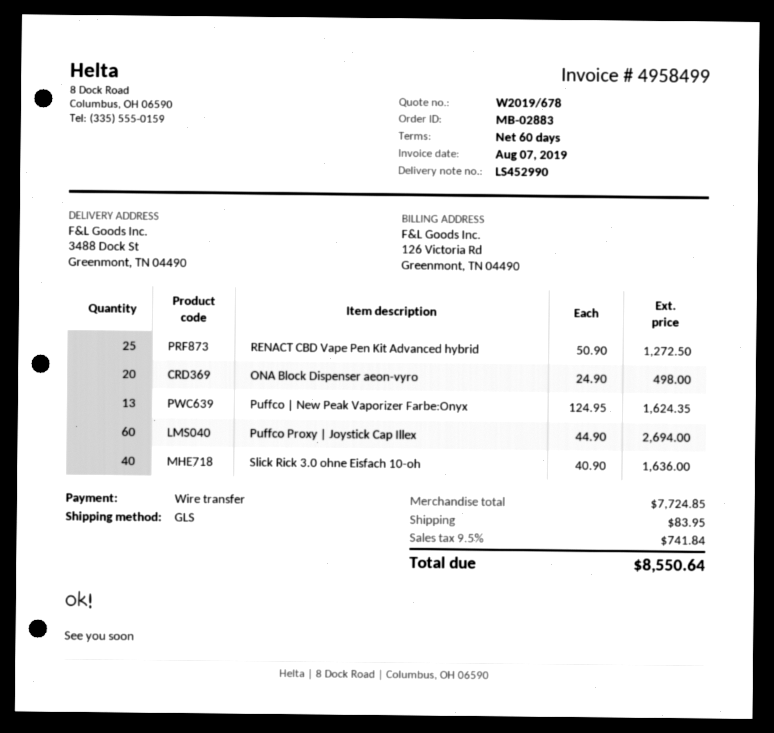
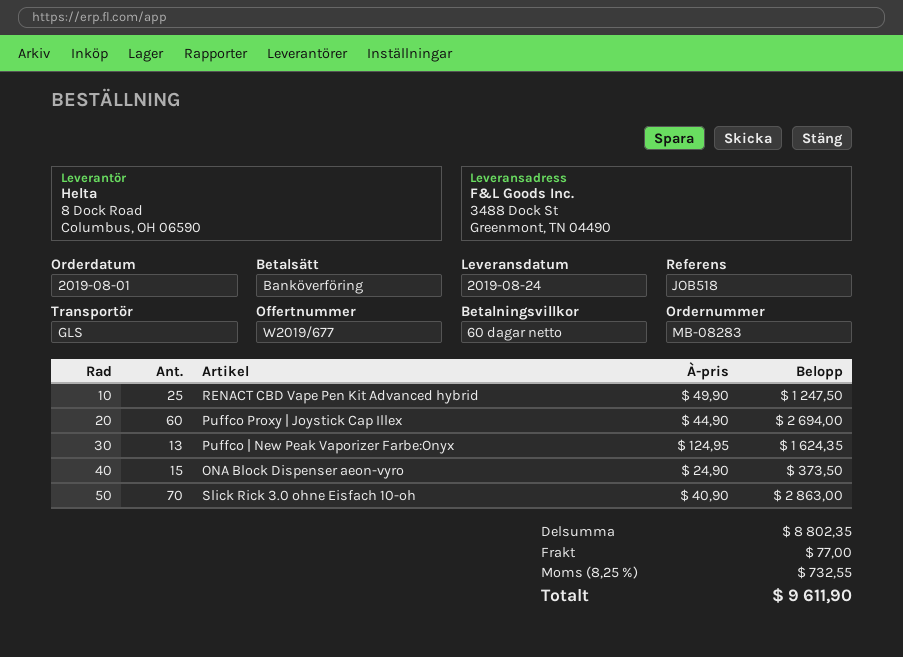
quote number: W2019/678 -> W2019/677
order number: MB-02883 -> MB-08283
RENACT CBD Vape Pen Kit Advanced hybrid: 25 x 50.90 = 1272.50 -> 25 x 49.90 = 1247.50
ONA Block Dispenser aeon-vyro: 20 x 24.90 = 498.00 -> 15 x 24.90 = 373.50
Slick Rick 3.0 ohne Eisfach 10-oh: 40 x 40.90 = 1636.00 -> 70 x 40.90 = 2863.00
subtotal: 7724.85 -> 8802.35
shipping: 83.95 -> 77.00
tax: 9.5% = 741.84 -> 8.25% = 732.55
total: 8550.64 -> 9611.90

